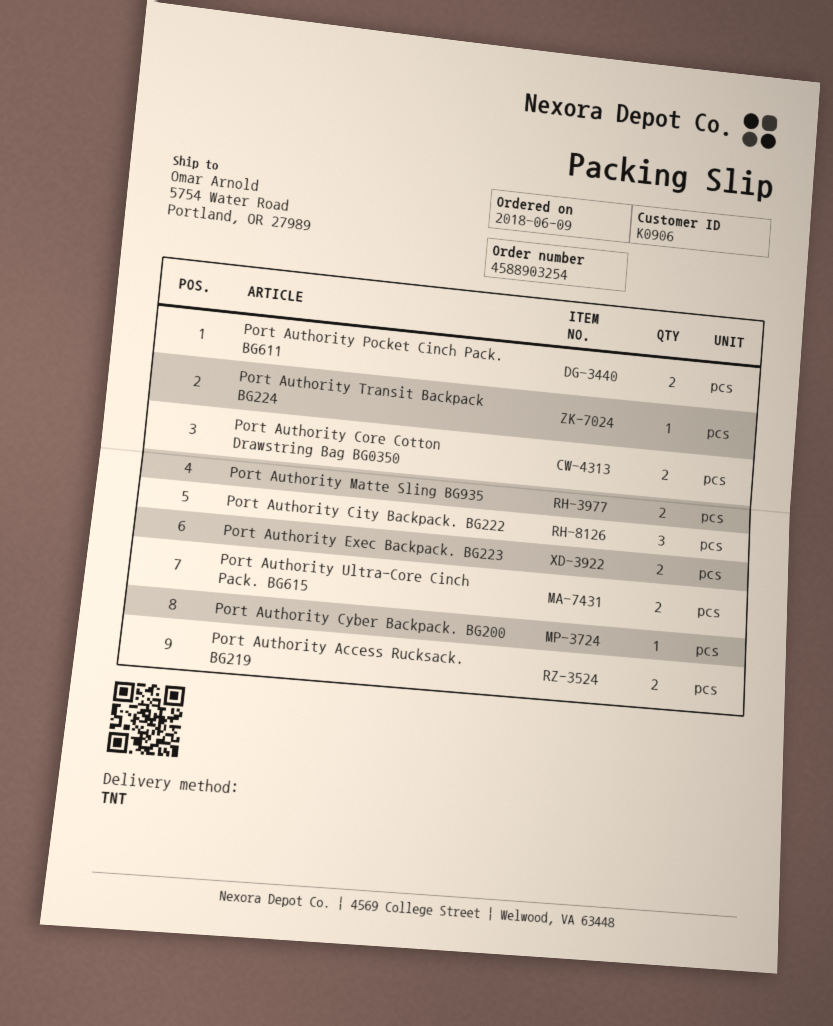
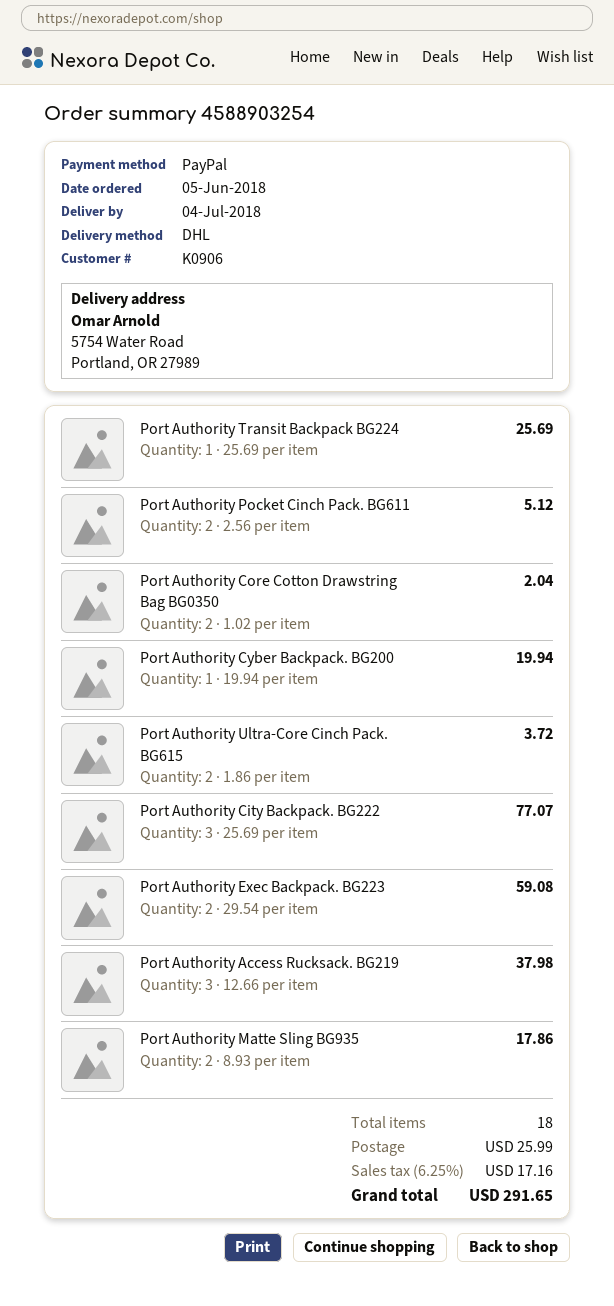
order date: 2018-06-09 -> 2018-06-05
shipping method: TNT -> DHL
Port Authority Access Rucksack. BG219: 2 -> 3

